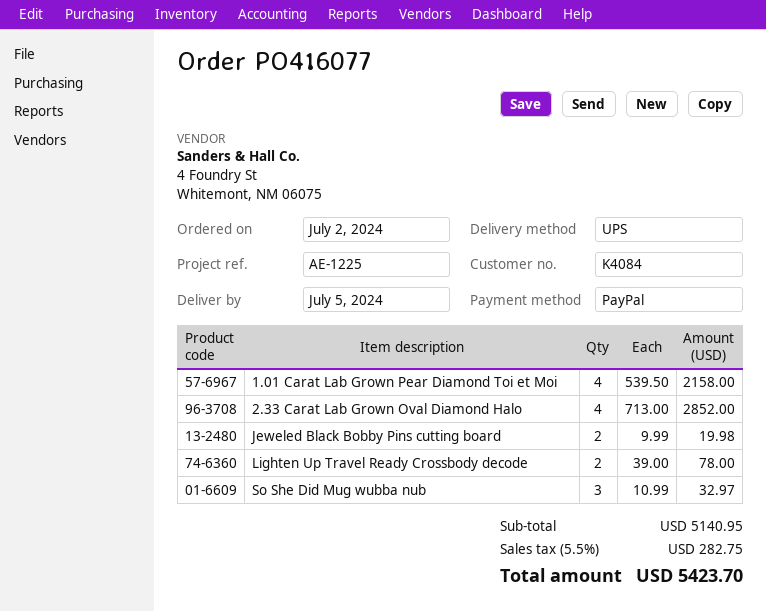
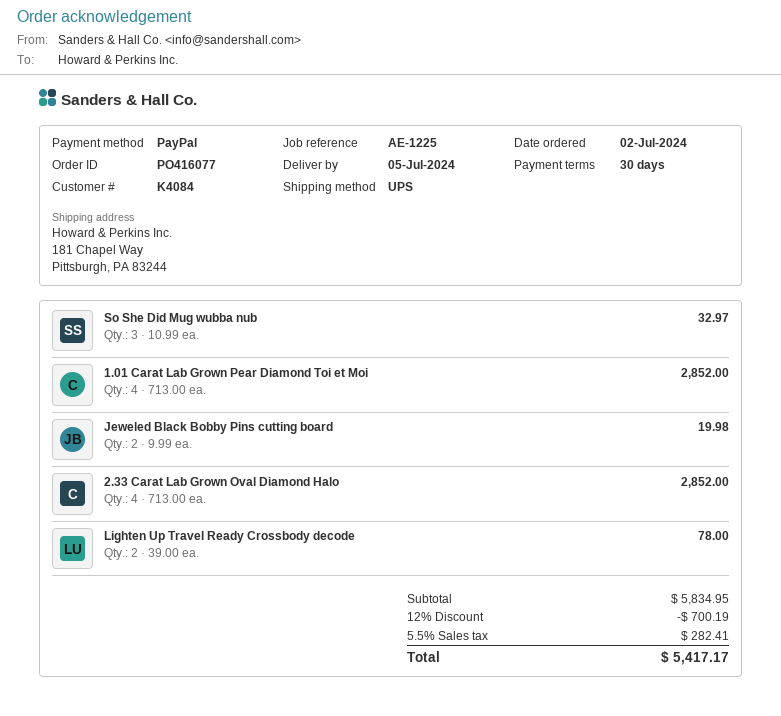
1.01 Carat Lab Grown Pear Diamond Toi et Moi: 4 x 539.50 = 2158.00 -> 4 x 713.00 = 2852.00
subtotal: 5140.95 -> 5834.95
discount: none -> 12% = 700.19
tax: 5.5% = 282.75 -> 5.5% = 282.41
total: 5423.70 -> 5417.17

